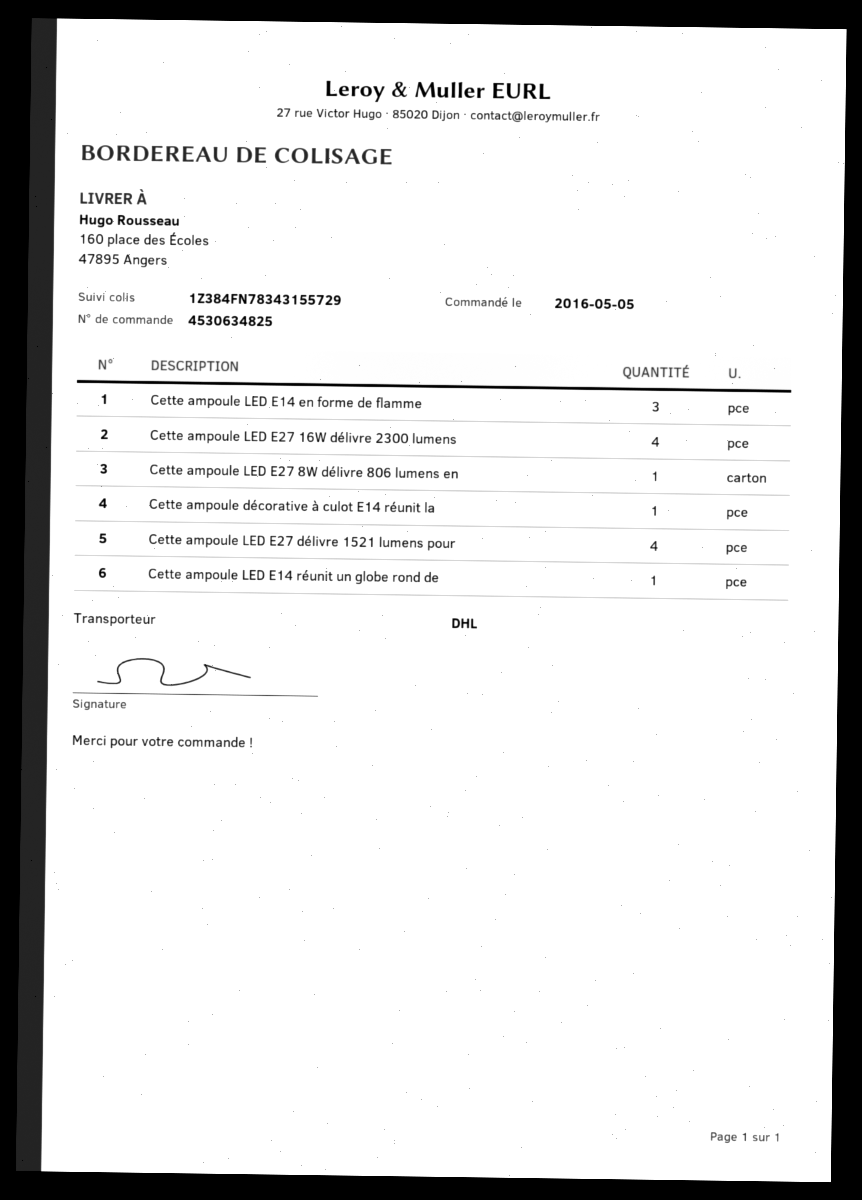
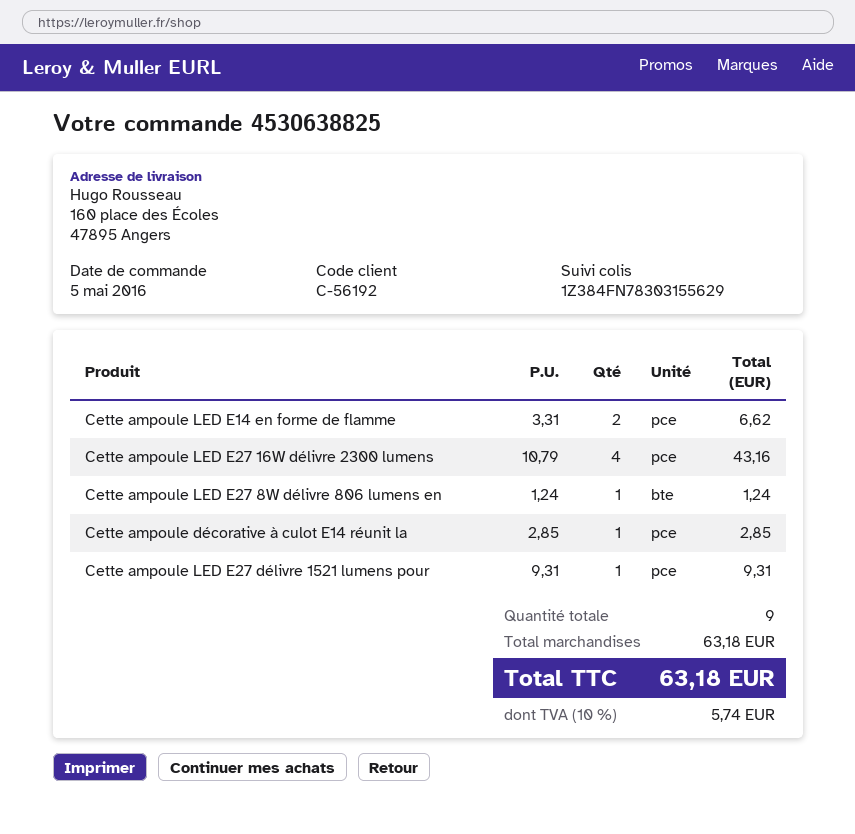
order number: 4530634825 -> 4530638825
tracking number: 1Z384FN78343155729 -> 1Z384FN78303155629
Cette ampoule LED E14 en forme de flamme: 3 -> 2
Cette ampoule LED E27 délivre 1521 lumens pour: 4 -> 1
Cette ampoule LED E14 réunit un globe rond de: 1 -> none

